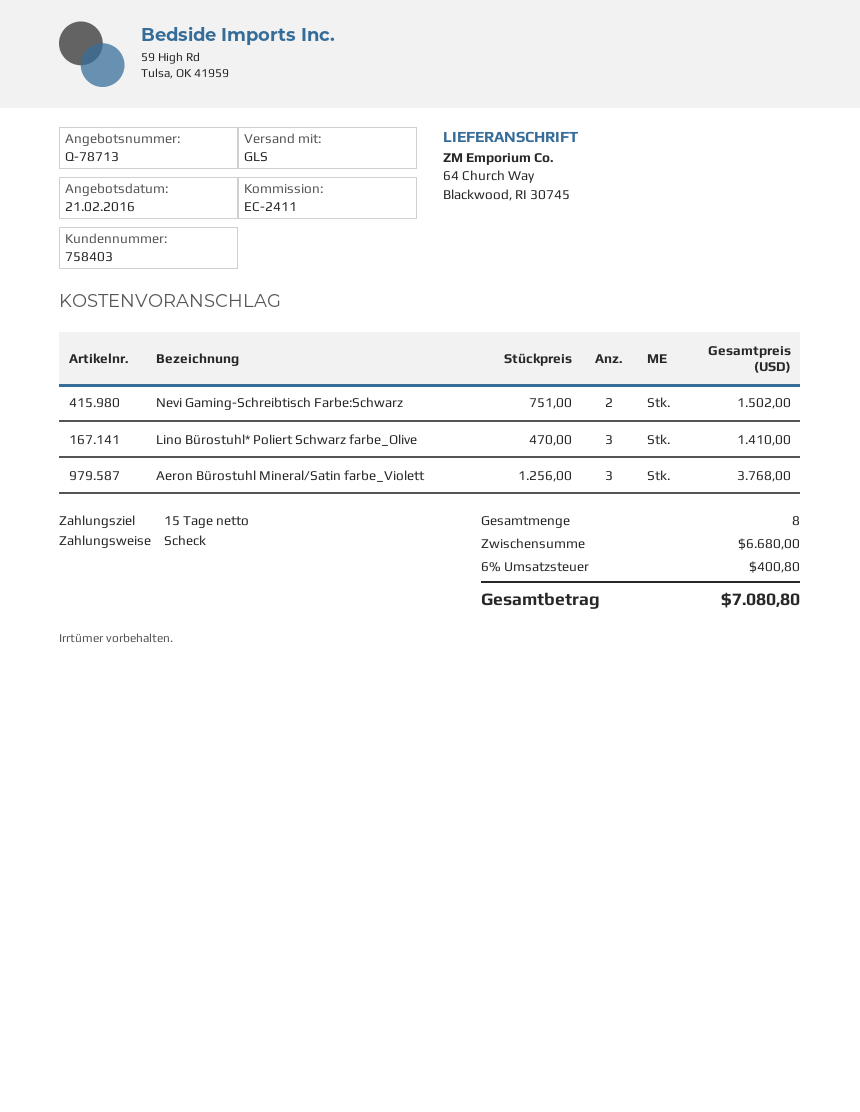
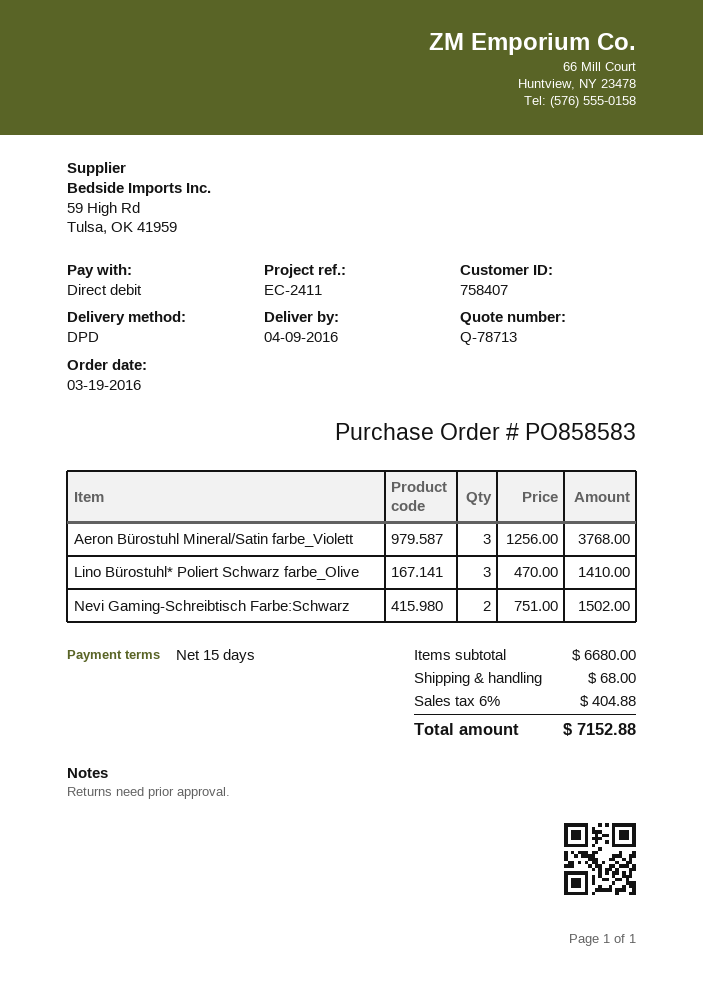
customer number: 758403 -> 758407
payment method: cheque -> direct debit
shipping method: GLS -> DPD
shipping: none -> 68.00
tax: 6% = 400.80 -> 6% = 404.88
total: 7080.80 -> 7152.88

